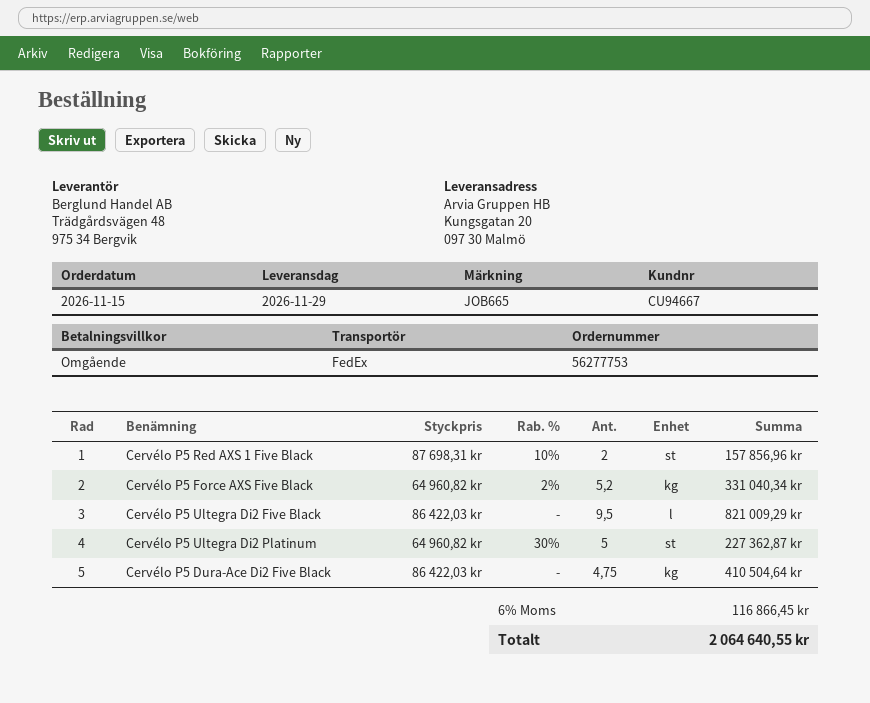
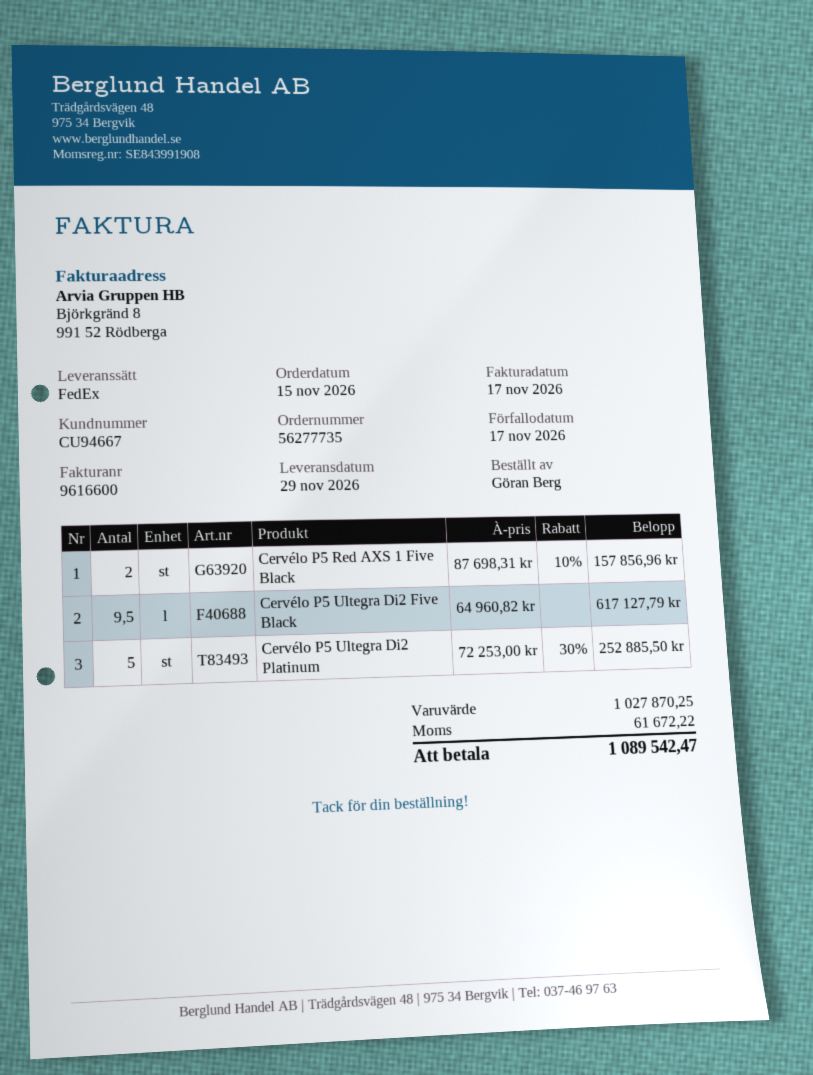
order number: 56277753 -> 56277735
Cervélo P5 Force AXS Five Black: 5.2 x 64960.82 - 2% = 331040.34 -> none
Cervélo P5 Ultegra Di2 Five Black: 9.5 x 86422.03 = 821009.29 -> 9.5 x 64960.82 = 617127.79
Cervélo P5 Ultegra Di2 Platinum: 5 x 64960.82 - 30% = 227362.87 -> 5 x 72253.00 - 30% = 252885.50
Cervélo P5 Dura-Ace Di2 Five Black: 4.75 x 86422.03 = 410504.64 -> none
tax: 116866.45 -> 61672.22
total: 2064640.55 -> 1089542.47

